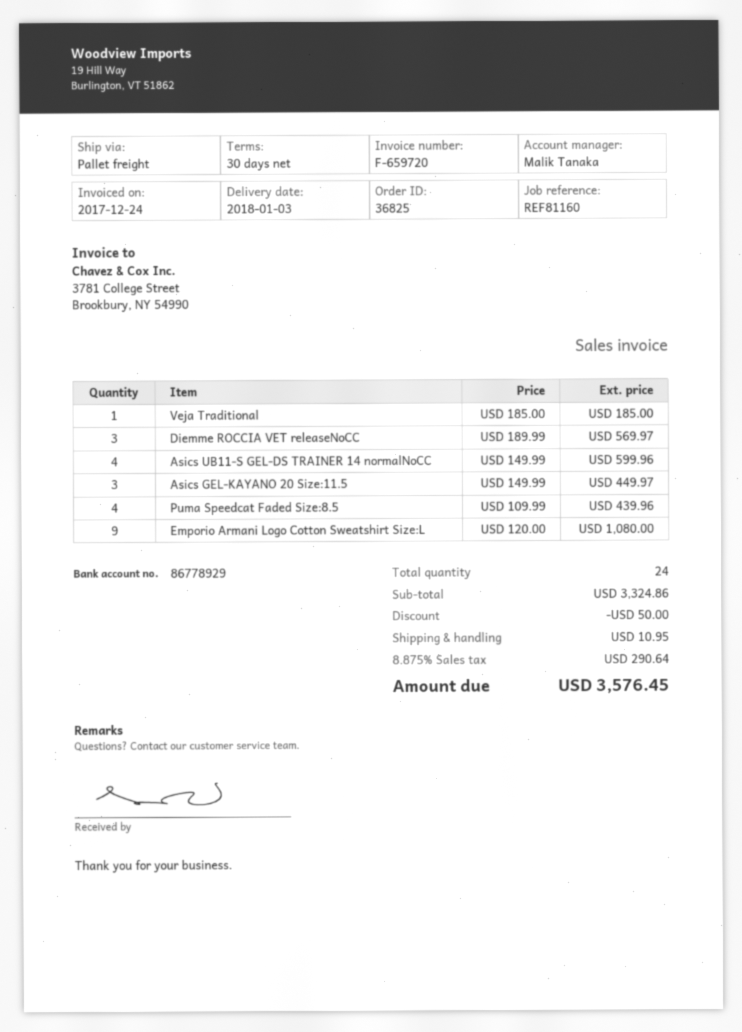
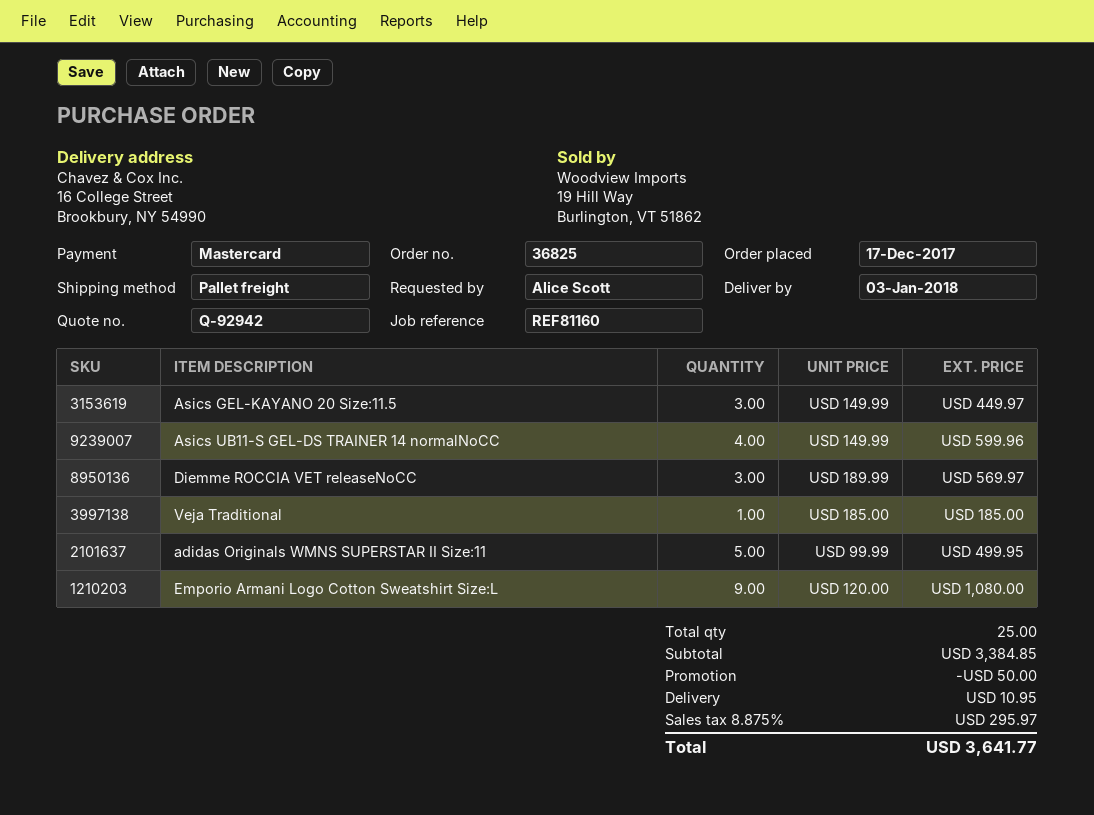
Puma Speedcat Faded Size:8.5: 4 x 109.99 = 439.96 -> none
adidas Originals WMNS SUPERSTAR II Size:11: none -> 5 x 99.99 = 499.95
total quantity: 24 -> 25
subtotal: 3324.86 -> 3384.85
tax: 8.875% = 290.64 -> 8.875% = 295.97
total: 3576.45 -> 3641.77

